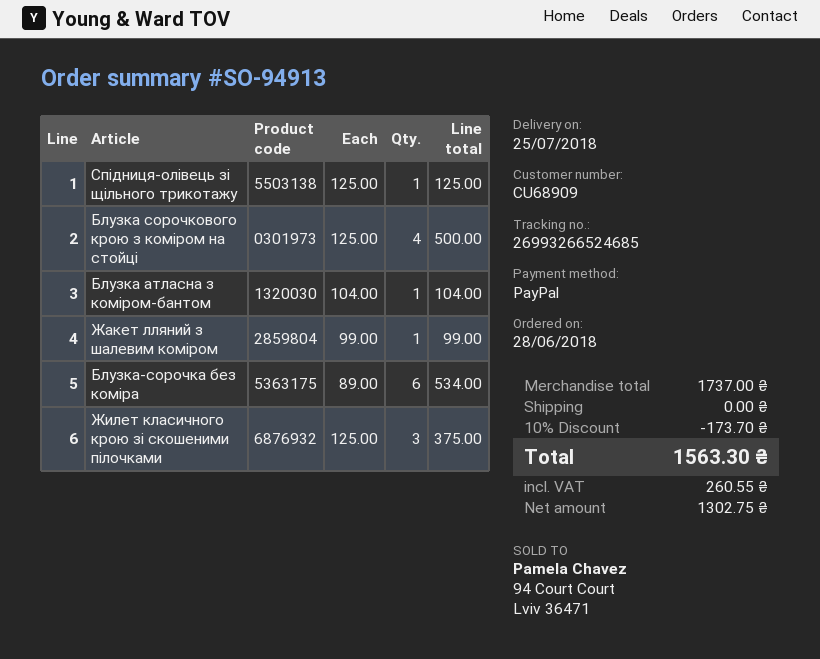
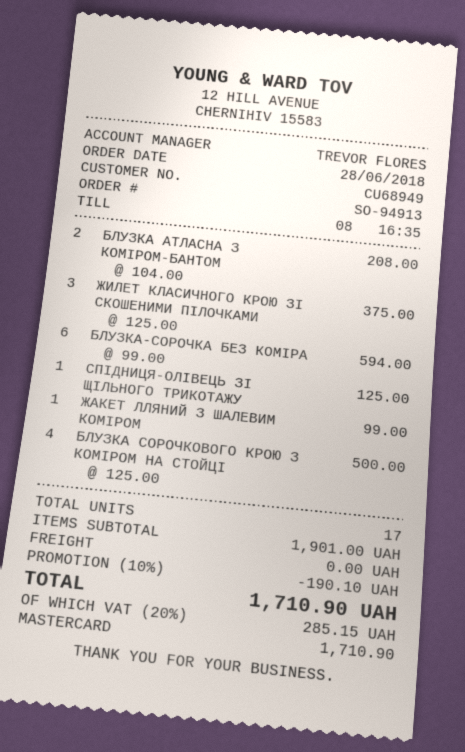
customer number: CU68909 -> CU68949
payment method: PayPal -> Mastercard
Блузка атласна з коміром-бантом: 1 x 104.00 = 104.00 -> 2 x 104.00 = 208.00
Блузка-сорочка без коміра: 6 x 89.00 = 534.00 -> 6 x 99.00 = 594.00
subtotal: 1737.00 -> 1901.00
discount: 10% = 173.70 -> 10% = 190.10
tax: 260.55 -> 285.15
total: 1563.30 -> 1710.90

